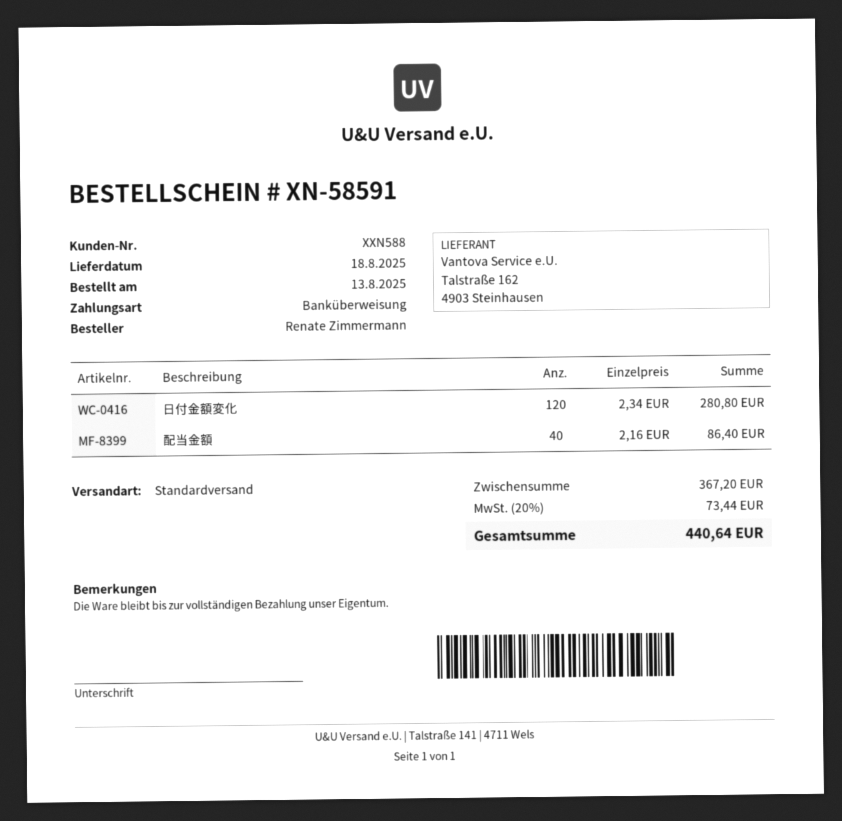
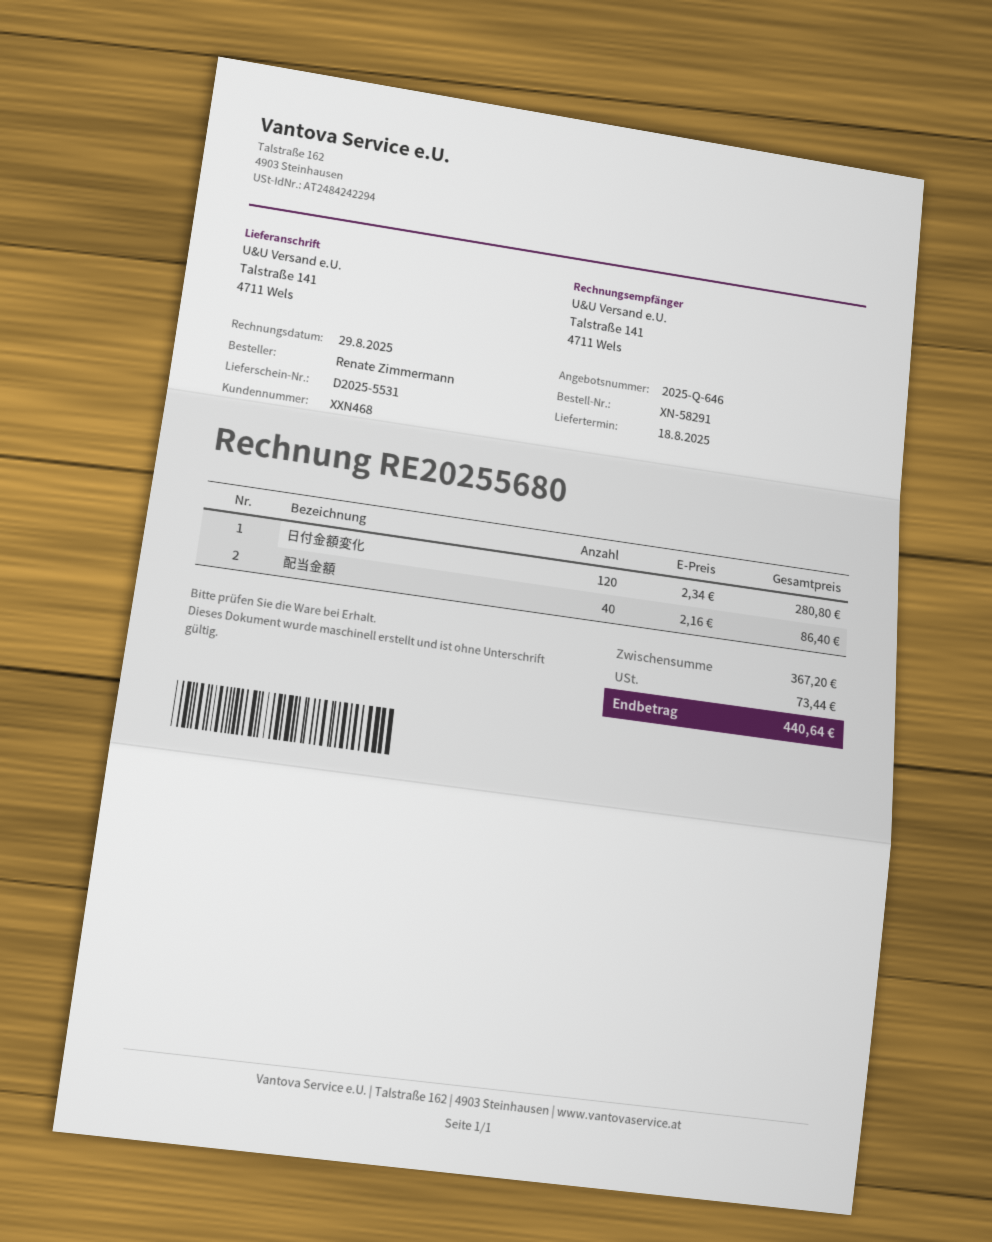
order number: XN-58591 -> XN-58291
customer number: XXN588 -> XXN468

